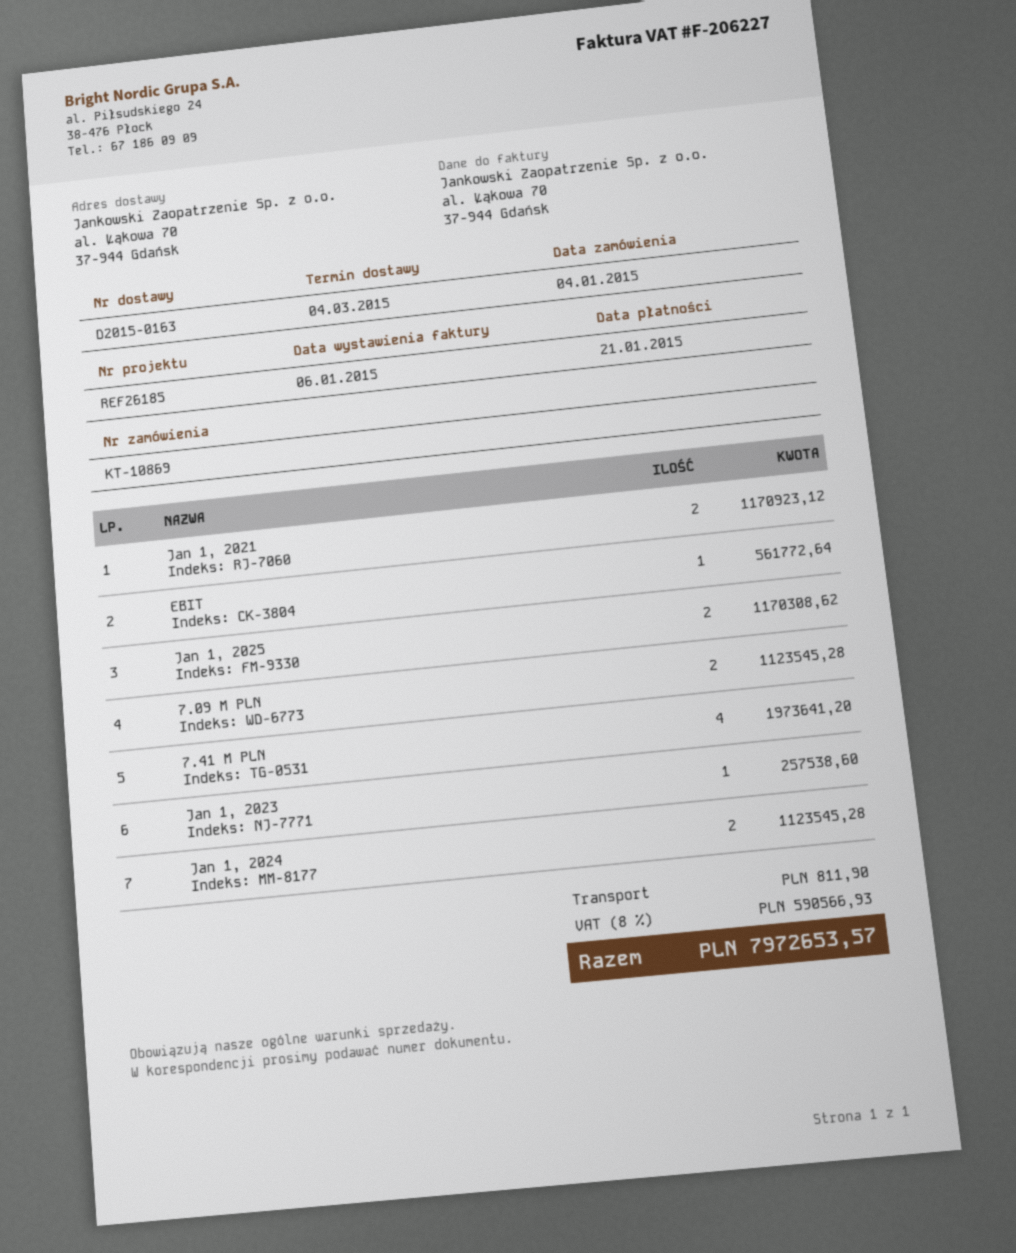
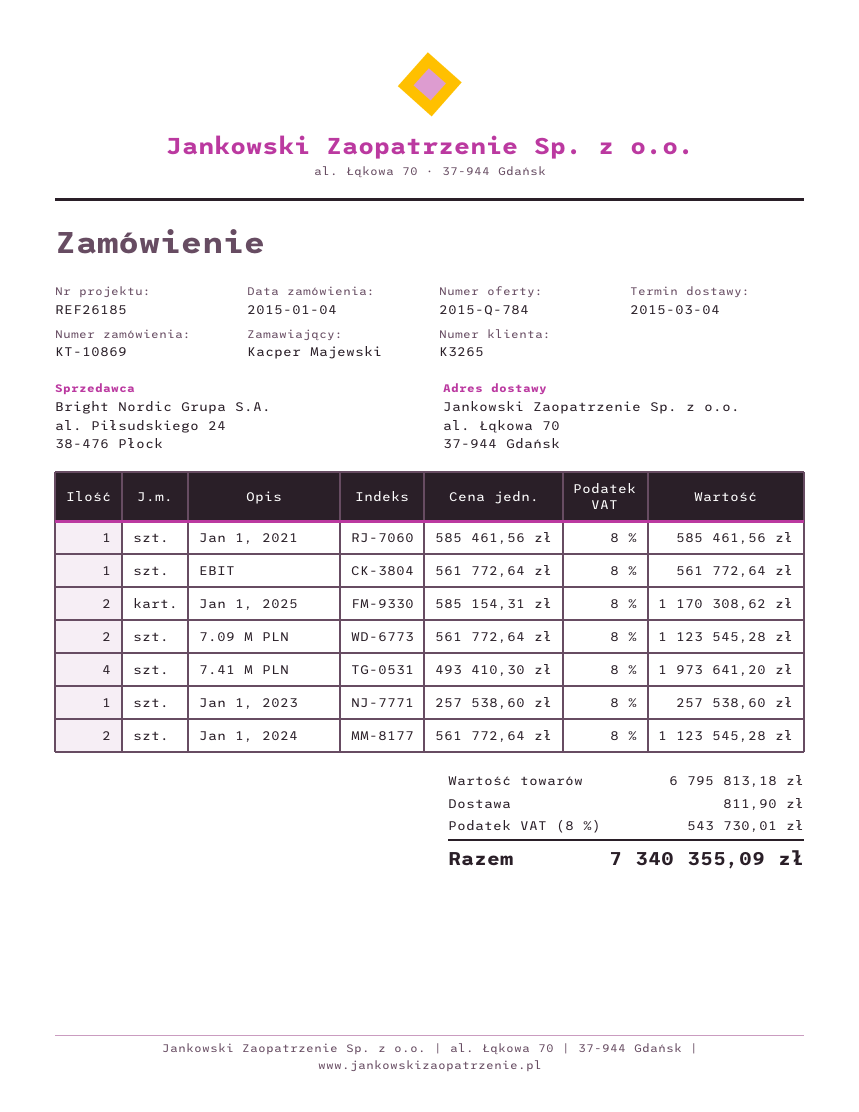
Jan 1, 2021: 2 for 1170923.12 -> 1 for 585461.56
tax: 8% = 590566.93 -> 8% = 543730.01
total: 7972653.57 -> 7340355.09

